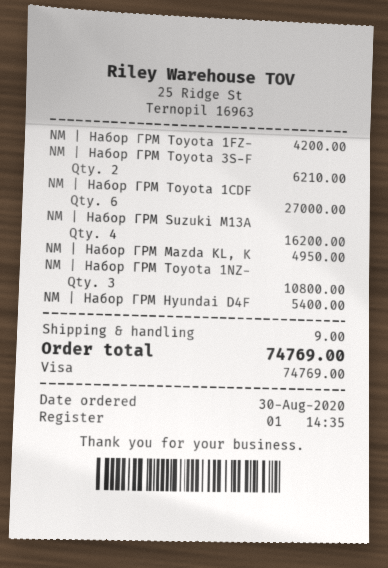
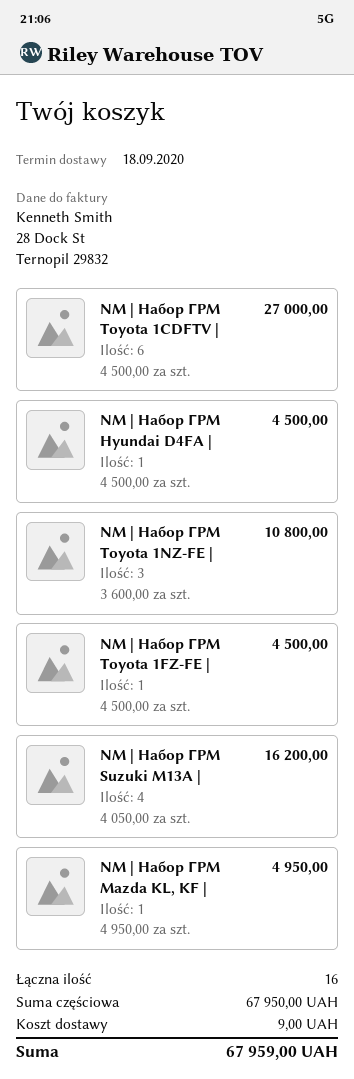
NM | Набор ГРМ Toyota 1FZ-: 1 for 4200.00 -> 1 for 4500.00
NM | Набор ГРМ Toyota 3S-F: 2 for 6210.00 -> none
NM | Набор ГРМ Hyundai D4F: 1 for 5400.00 -> 1 for 4500.00
total: 74769.00 -> 67959.00

